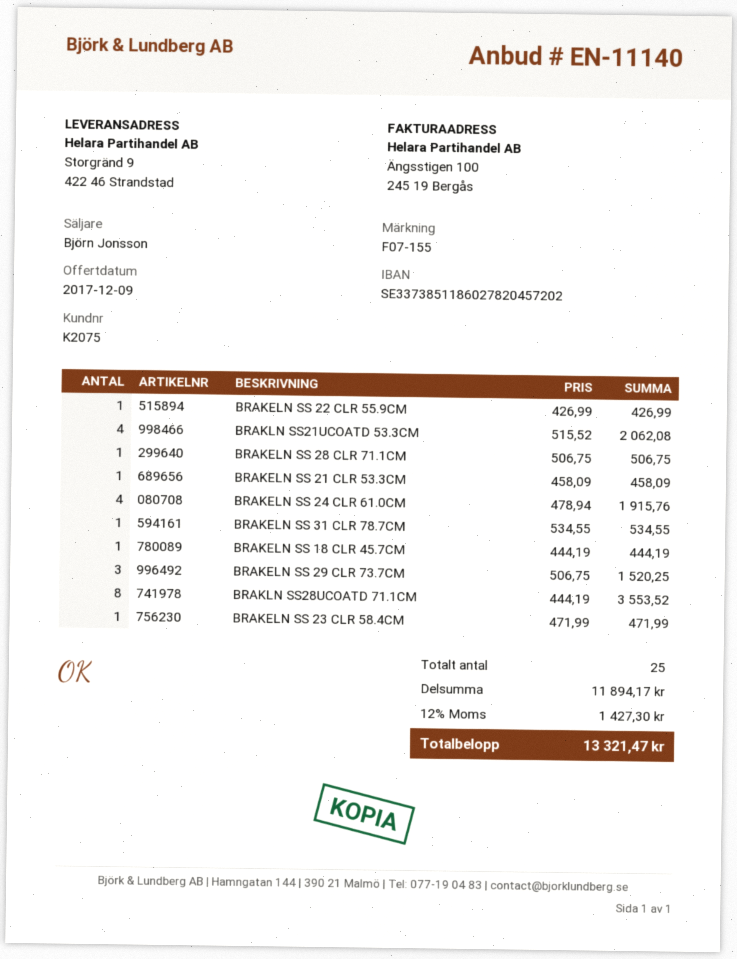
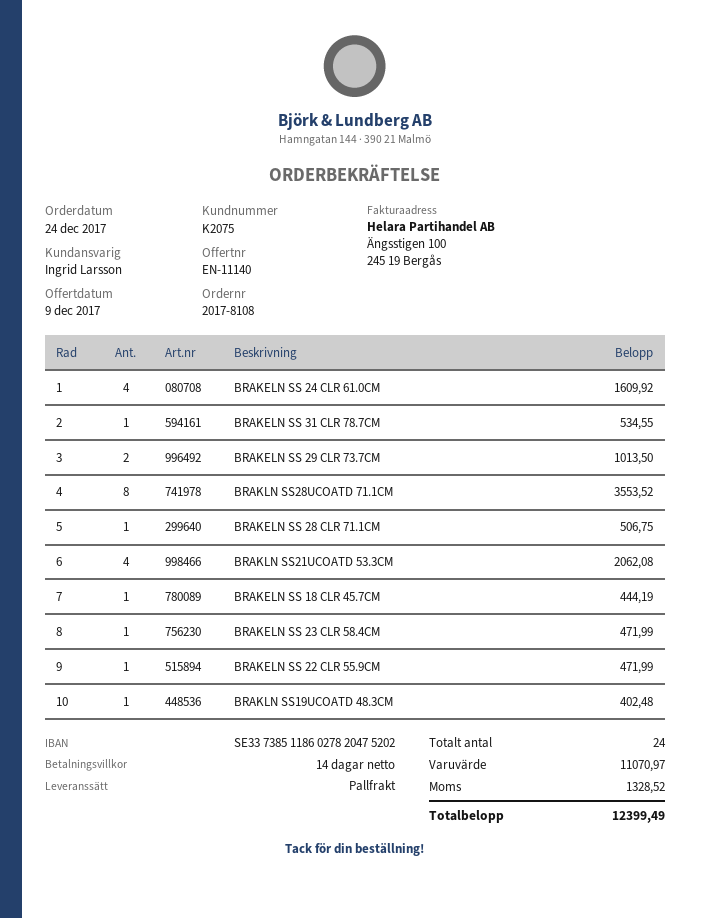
sales rep: Björn Jonsson -> Ingrid Larsson
bank account: SE3373851186027820457202 -> SE3373851186027820475202
BRAKELN SS 22 CLR 55.9CM: 1 for 426.99 -> 1 for 471.99
BRAKELN SS 21 CLR 53.3CM: 1 for 458.09 -> none
BRAKELN SS 24 CLR 61.0CM: 4 for 1915.76 -> 4 for 1609.92
BRAKELN SS 29 CLR 73.7CM: 3 for 1520.25 -> 2 for 1013.50
BRAKLN SS19UCOATD 48.3CM: none -> 1 for 402.48
total quantity: 25 -> 24
subtotal: 11894.17 -> 11070.97
tax: 1427.30 -> 1328.52
total: 13321.47 -> 12399.49

